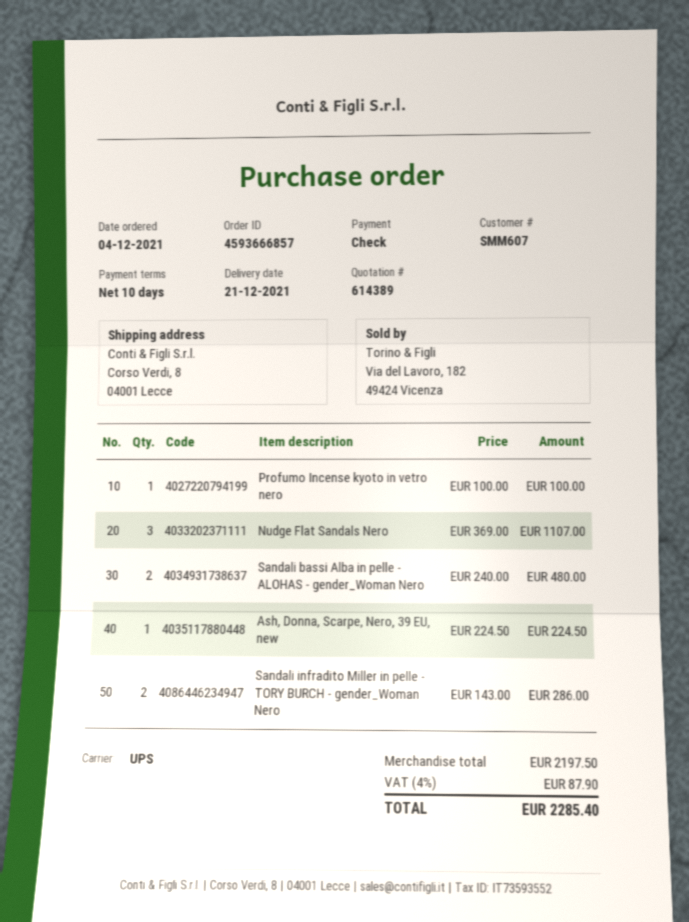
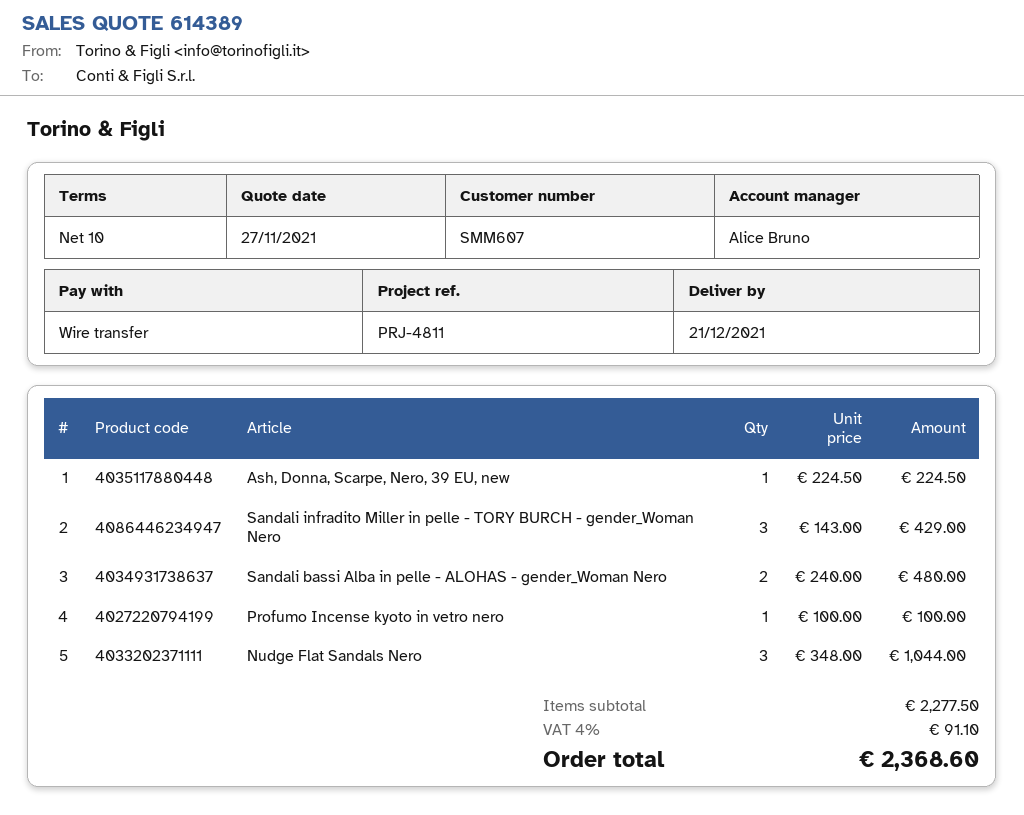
payment method: cheque -> bank transfer
Nudge Flat Sandals Nero: 3 x 369.00 = 1107.00 -> 3 x 348.00 = 1044.00
Sandali infradito Miller in pelle - TORY BURCH - gender_Woman Nero: 2 x 143.00 = 286.00 -> 3 x 143.00 = 429.00
subtotal: 2197.50 -> 2277.50
tax: 4% = 87.90 -> 4% = 91.10
total: 2285.40 -> 2368.60

